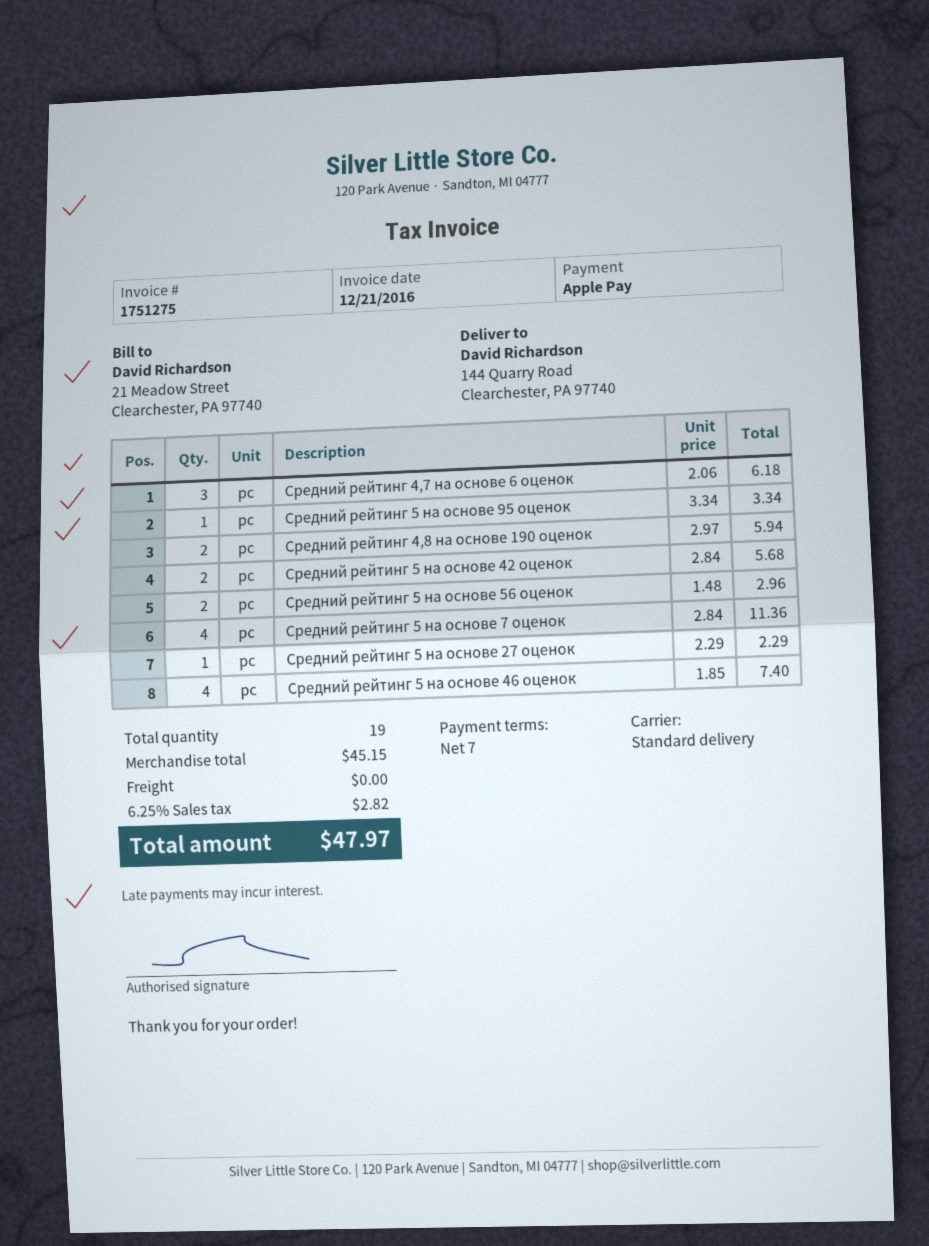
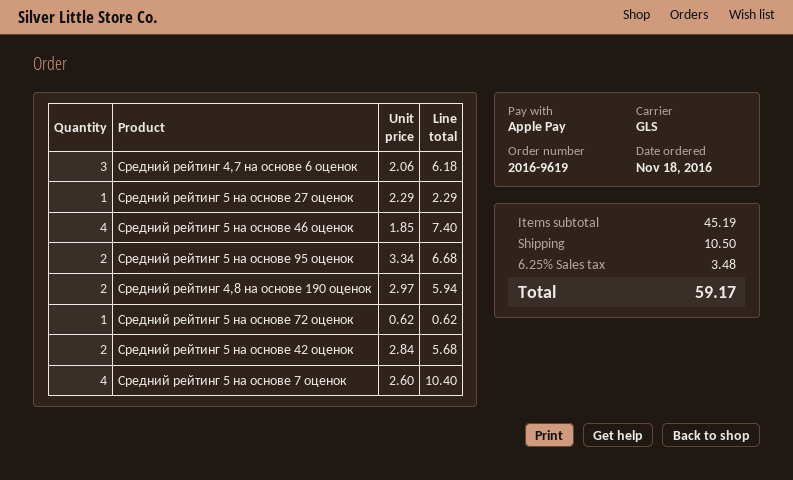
shipping method: standard -> GLS
Средний рейтинг 5 на основе 95 оценок: 1 x 3.34 = 3.34 -> 2 x 3.34 = 6.68
Средний рейтинг 5 на основе 56 оценок: 2 x 1.48 = 2.96 -> none
Средний рейтинг 5 на основе 7 оценок: 4 x 2.84 = 11.36 -> 4 x 2.60 = 10.40
Средний рейтинг 5 на основе 72 оценок: none -> 1 x 0.62 = 0.62
subtotal: 45.15 -> 45.19
shipping: 0.00 -> 10.50
tax: 6.25% = 2.82 -> 6.25% = 3.48
total: 47.97 -> 59.17

